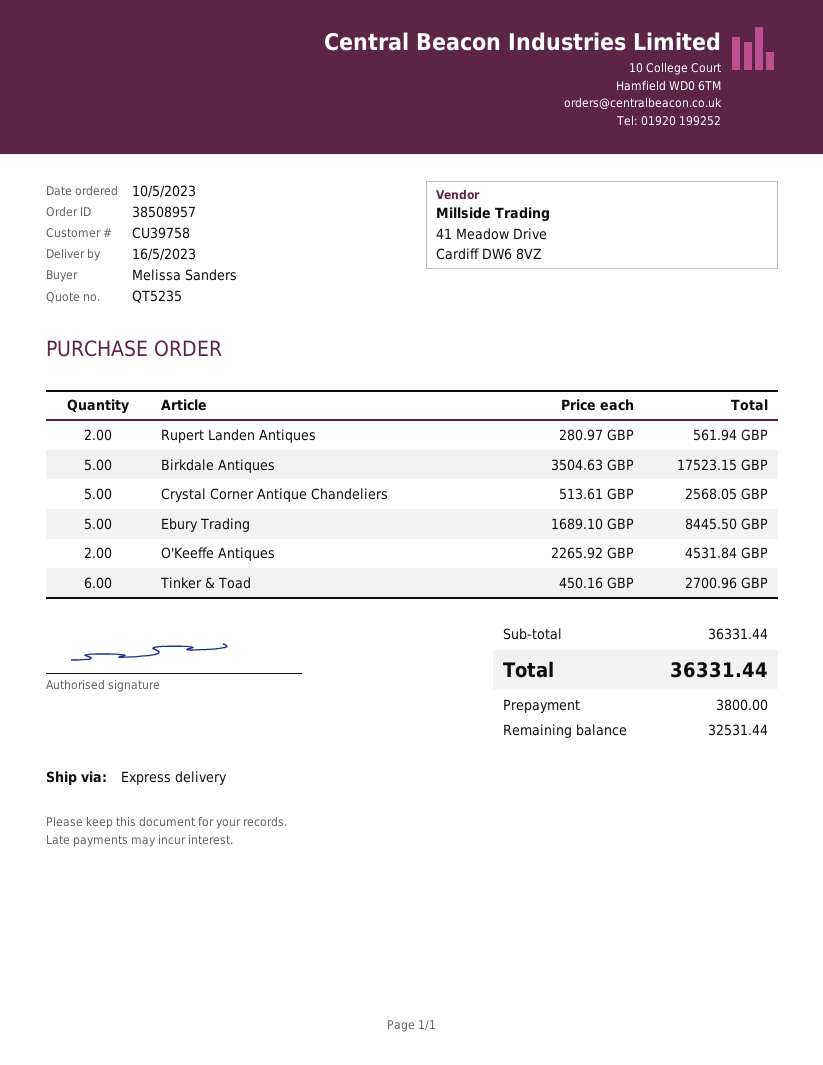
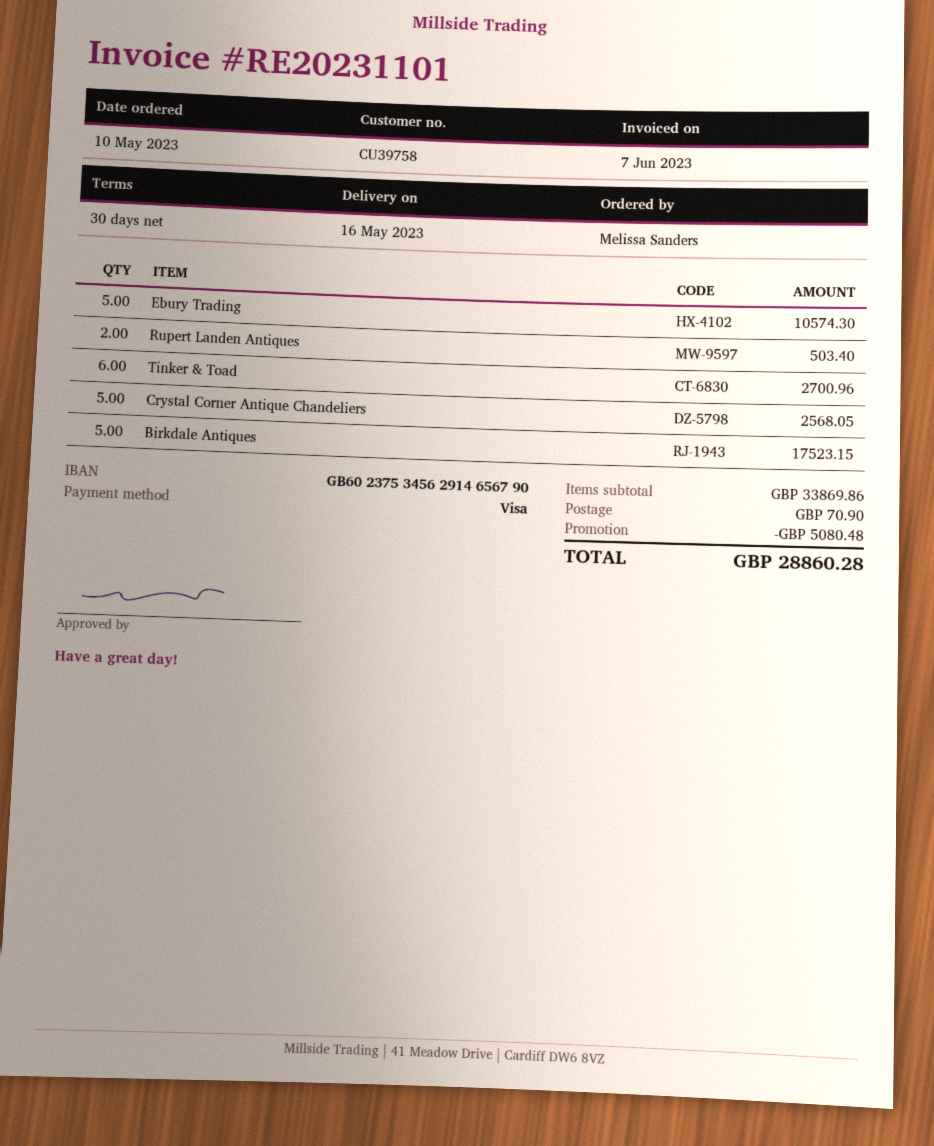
Rupert Landen Antiques: 2 for 561.94 -> 2 for 503.40
Ebury Trading: 5 for 8445.50 -> 5 for 10574.30
O'Keeffe Antiques: 2 for 4531.84 -> none
subtotal: 36331.44 -> 33869.86
discount: none -> 5080.48
shipping: none -> 70.90
total: 36331.44 -> 28860.28

